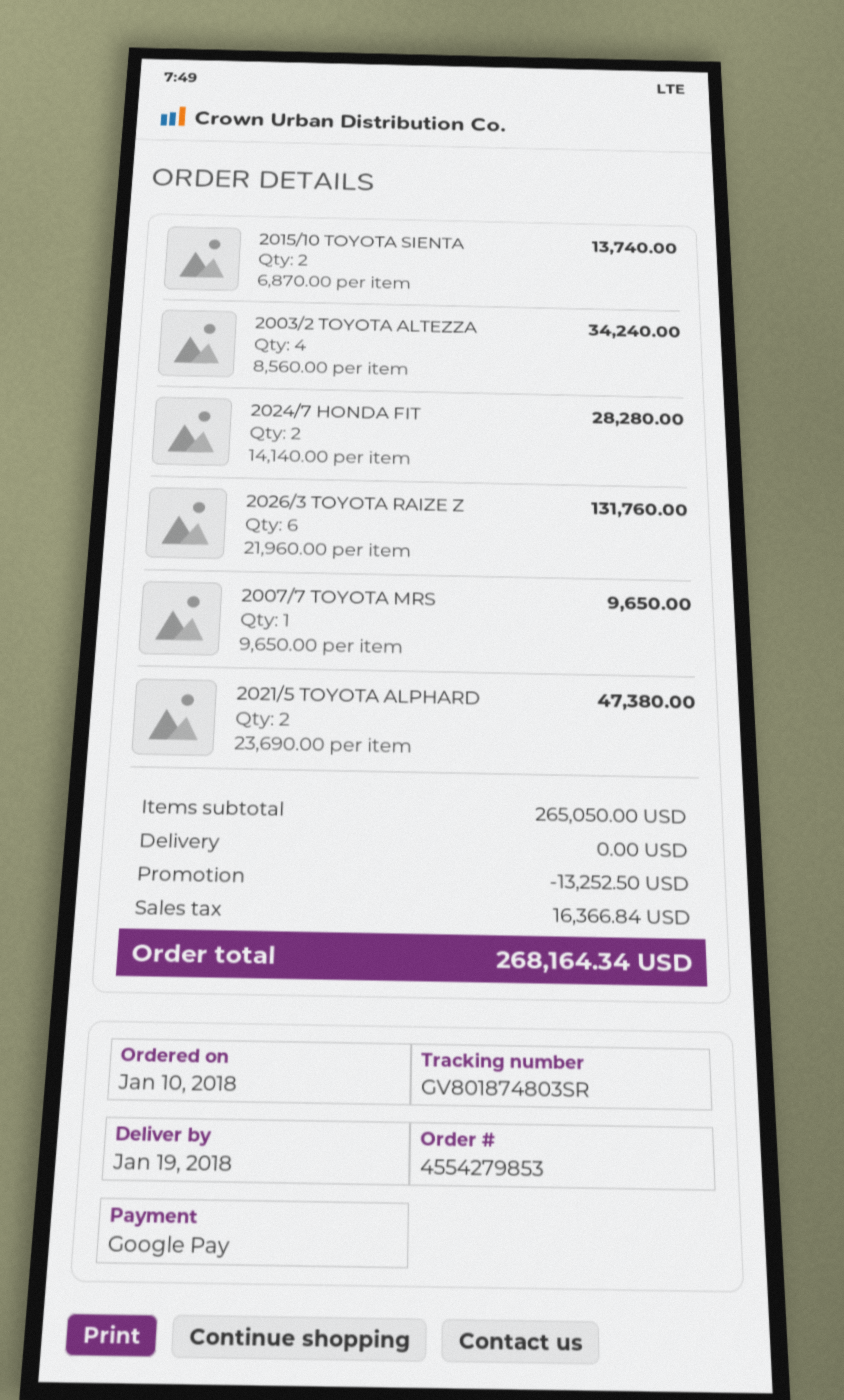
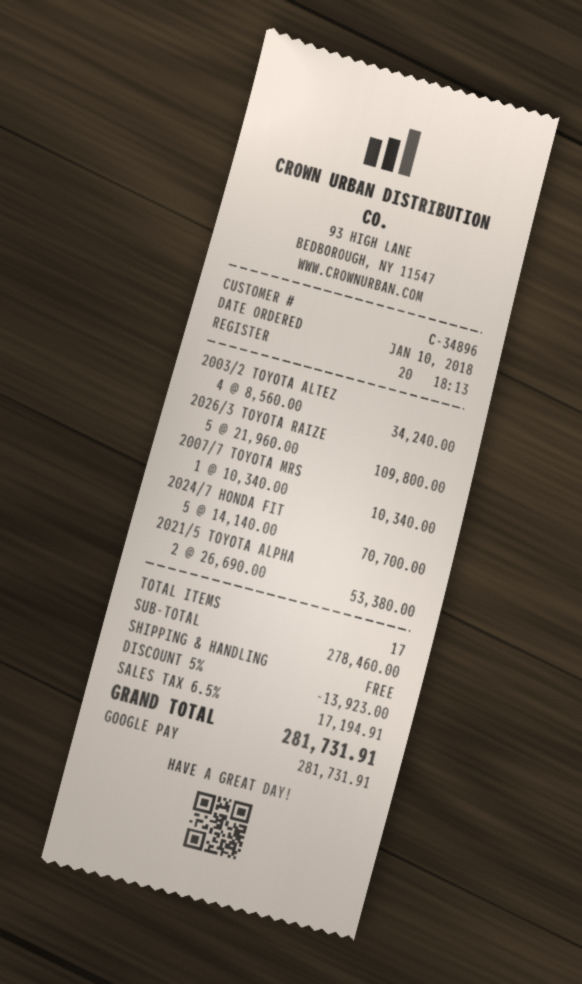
2015/10 TOYOTA SIENTA: 2 x 6870.00 = 13740.00 -> none
2024/7 HONDA FIT: 2 x 14140.00 = 28280.00 -> 5 x 14140.00 = 70700.00
2026/3 TOYOTA RAIZE Z: 6 x 21960.00 = 131760.00 -> 5 x 21960.00 = 109800.00
2007/7 TOYOTA MRS: 1 x 9650.00 = 9650.00 -> 1 x 10340.00 = 10340.00
2021/5 TOYOTA ALPHARD: 2 x 23690.00 = 47380.00 -> 2 x 26690.00 = 53380.00
subtotal: 265050.00 -> 278460.00
discount: 13252.50 -> 13923.00
tax: 16366.84 -> 17194.91
total: 268164.34 -> 281731.91

